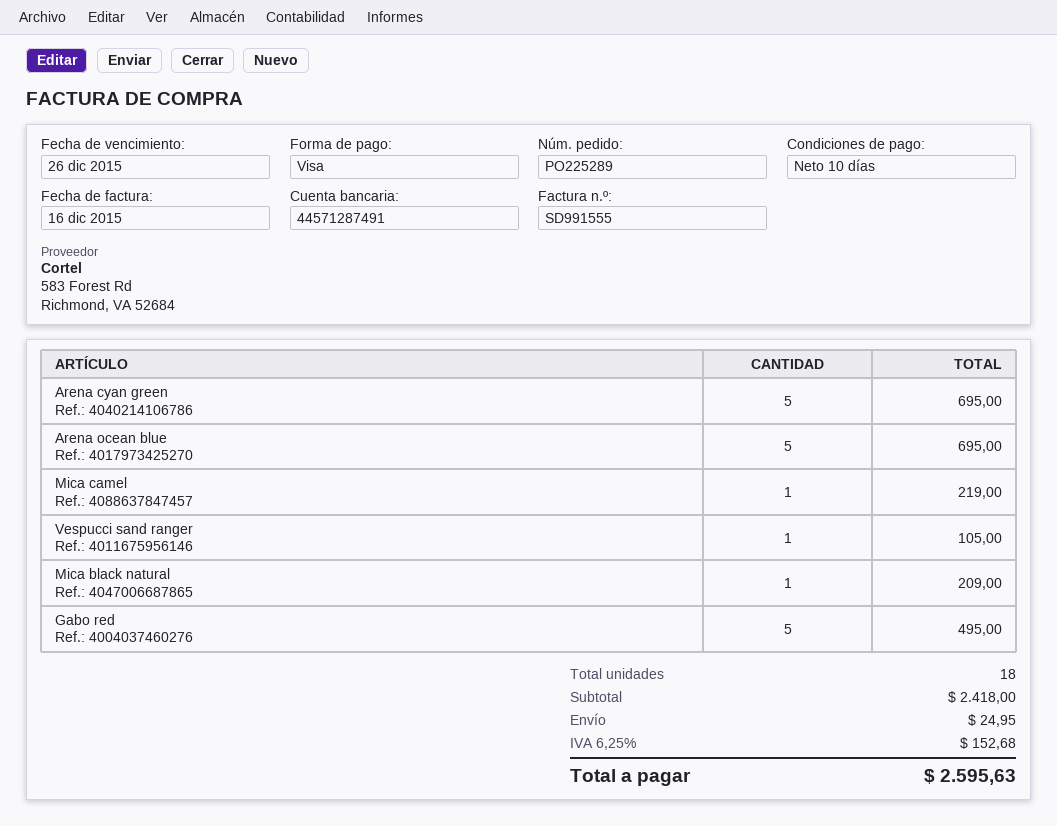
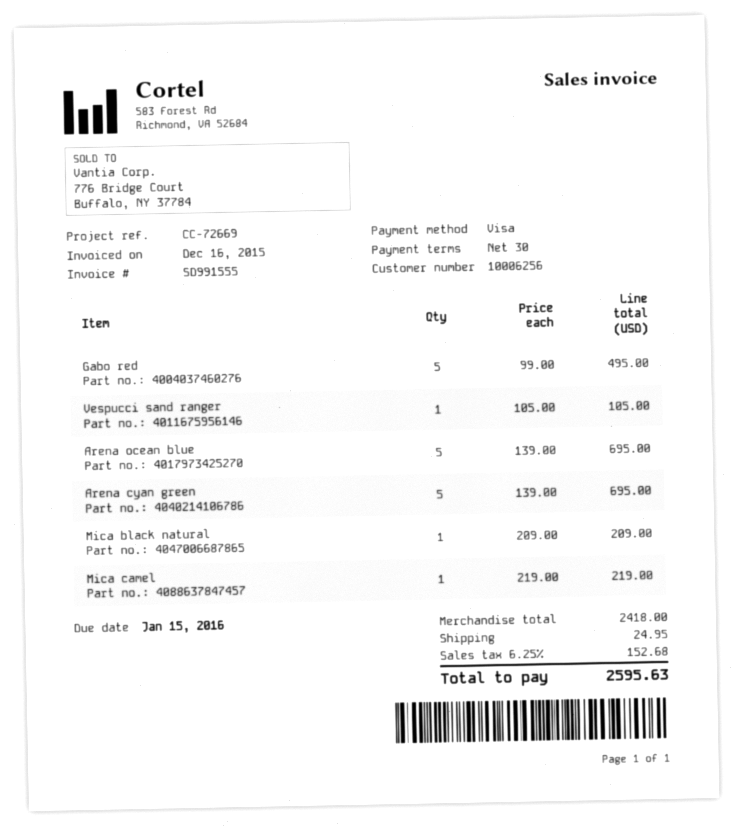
payment terms: 10 days -> 30 days
due date: 2015-12-26 -> 2016-01-15

